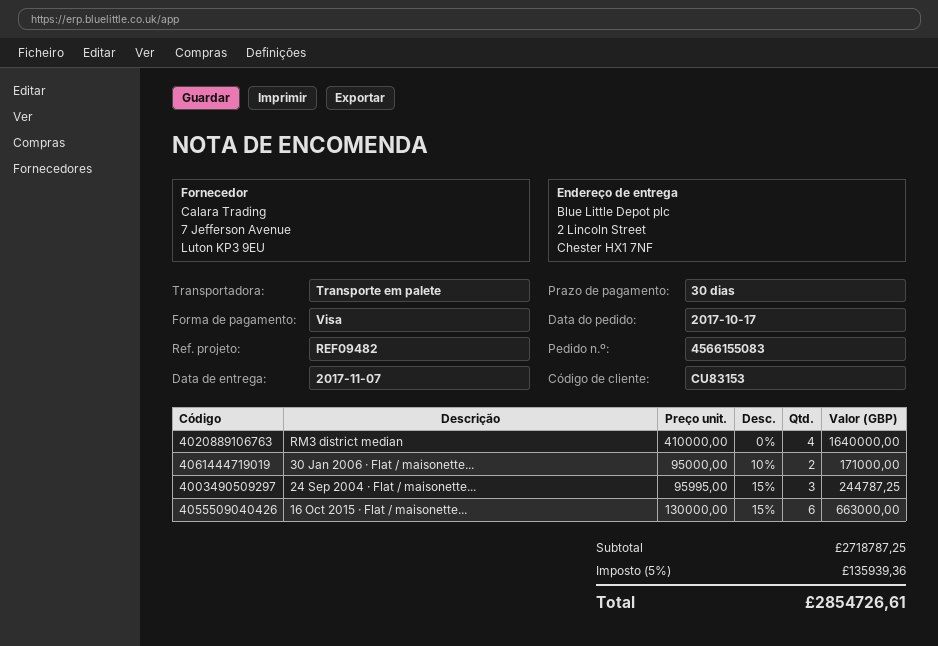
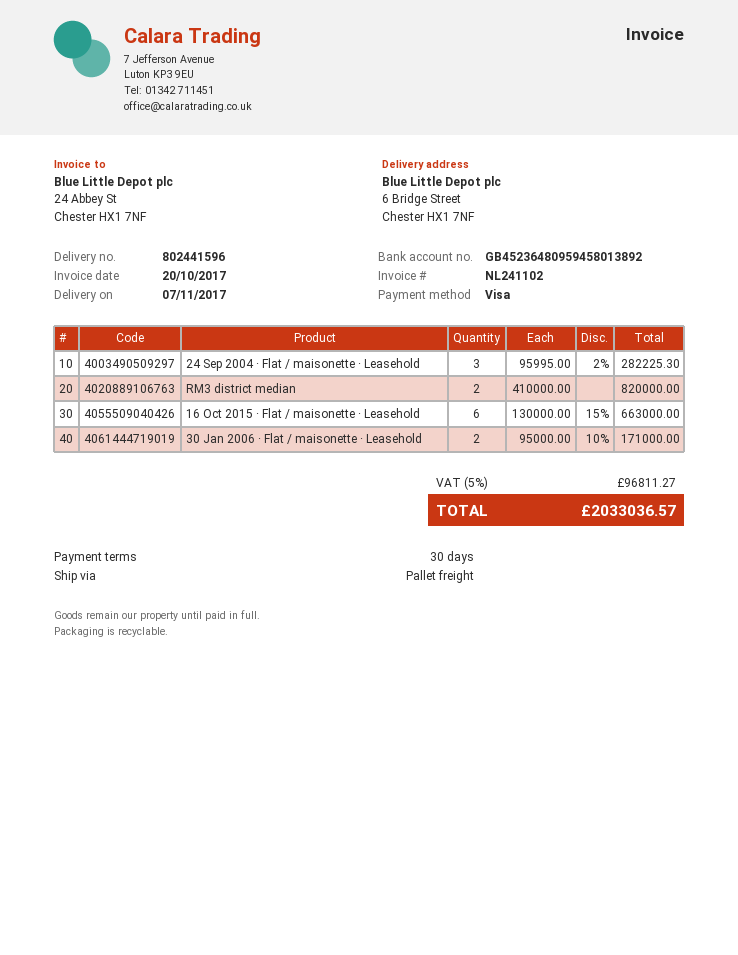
ship to: 2 Lincoln Street, Chester HX1 7NF -> 6 Bridge Street, Chester HX1 7NF
RM3 district median: 4 x 410000.00 = 1640000.00 -> 2 x 410000.00 = 820000.00
24 Sep 2004 · Flat / maisonette...: 3 x 95995.00 - 15% = 244787.25 -> 3 x 95995.00 - 2% = 282225.30
tax: 5% = 135939.36 -> 5% = 96811.27
total: 2854726.61 -> 2033036.57

